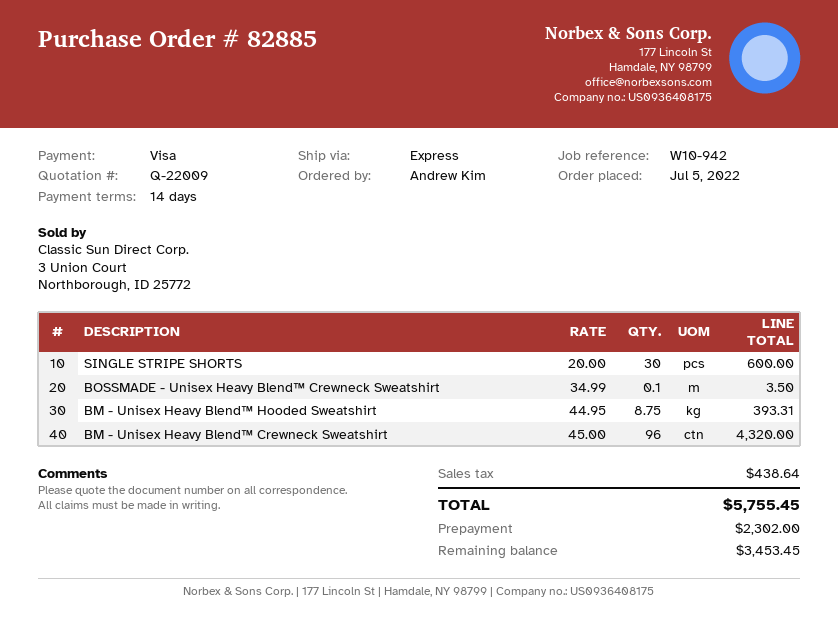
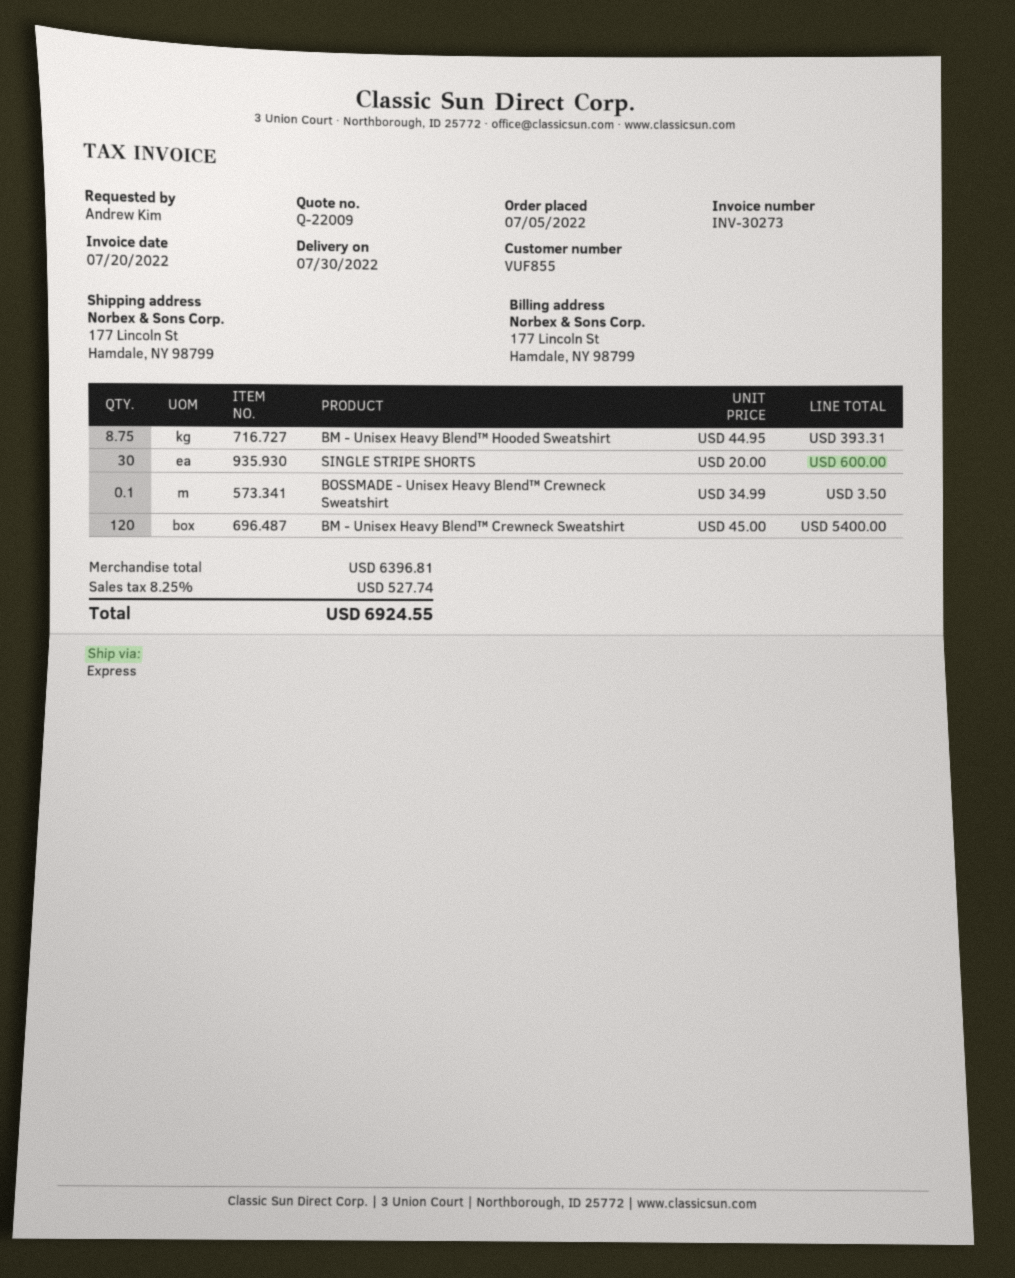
BM - Unisex Heavy Blend™ Crewneck Sweatshirt: 96 x 45.00 = 4320.00 -> 120 x 45.00 = 5400.00
tax: 438.64 -> 527.74
total: 5755.45 -> 6924.55

